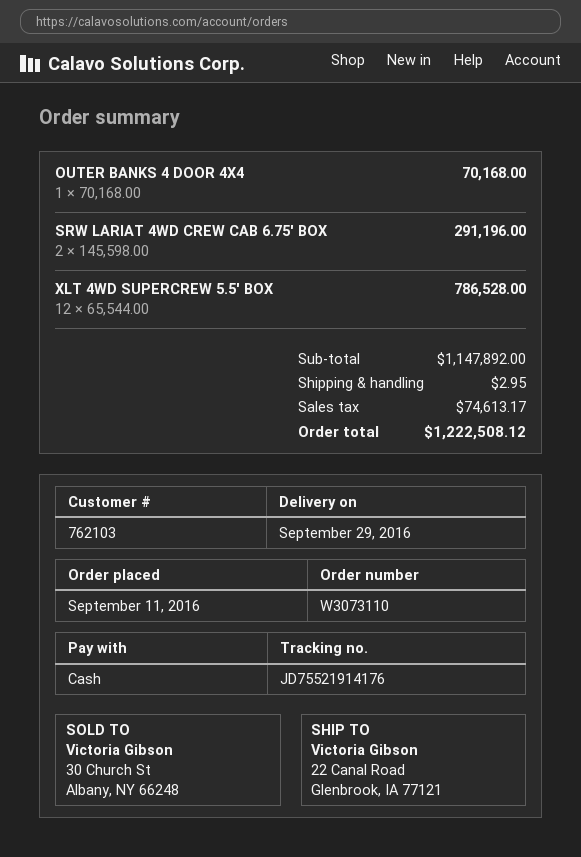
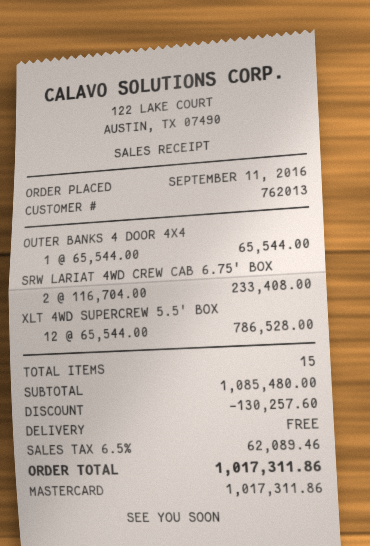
customer number: 762103 -> 762013
payment method: cash -> Mastercard
OUTER BANKS 4 DOOR 4X4: 1 x 70168.00 = 70168.00 -> 1 x 65544.00 = 65544.00
SRW LARIAT 4WD CREW CAB 6.75' BOX: 2 x 145598.00 = 291196.00 -> 2 x 116704.00 = 233408.00
subtotal: 1147892.00 -> 1085480.00
discount: none -> 130257.60
shipping: 2.95 -> 0.00
tax: 74613.17 -> 62089.46
total: 1222508.12 -> 1017311.86

